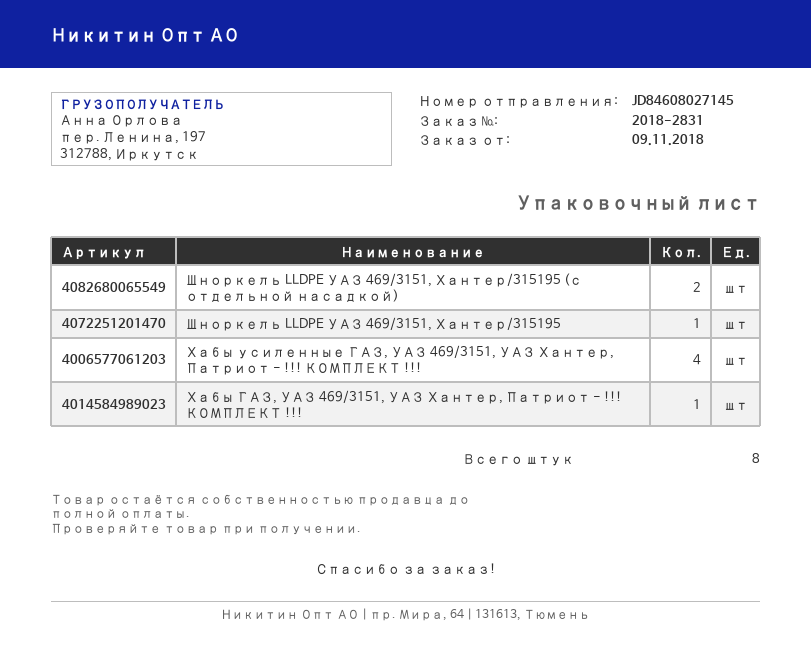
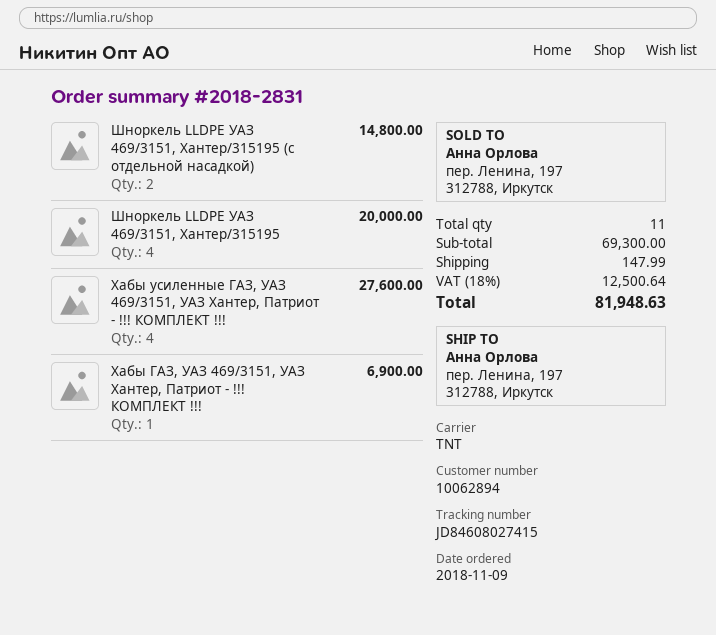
tracking number: JD84608027145 -> JD84608027415
Шноркель LLDPE УАЗ 469/3151, Хантер/315195: 1 -> 4
total quantity: 8 -> 11

